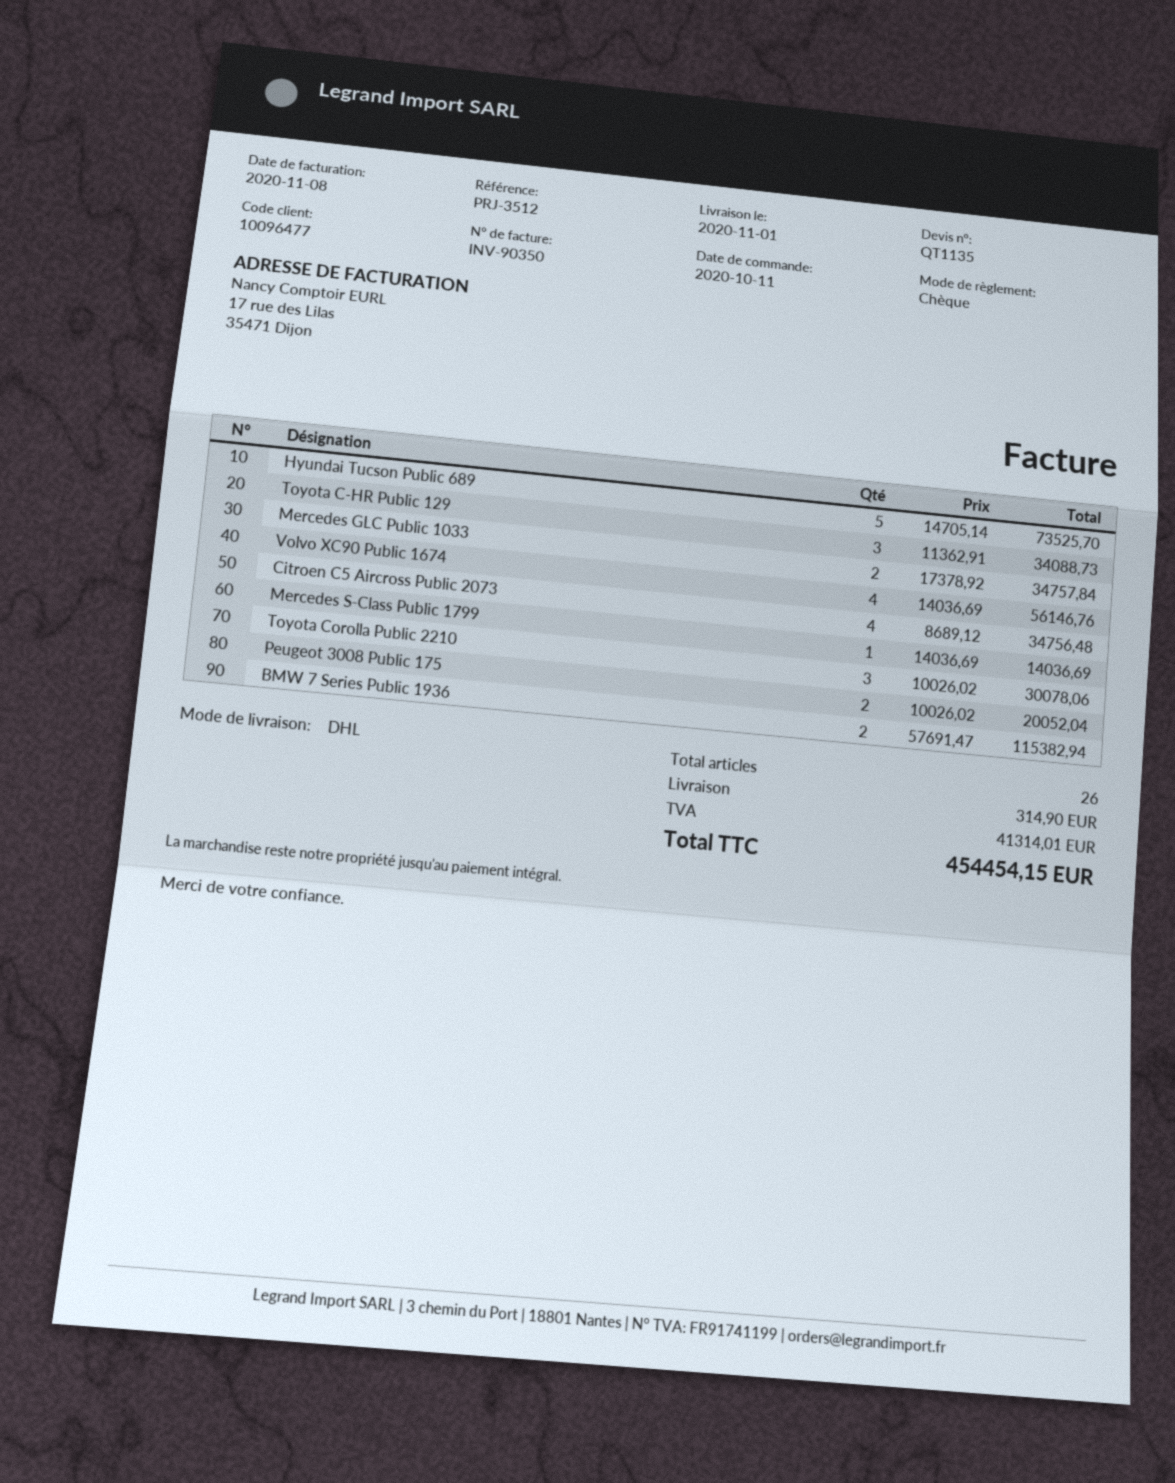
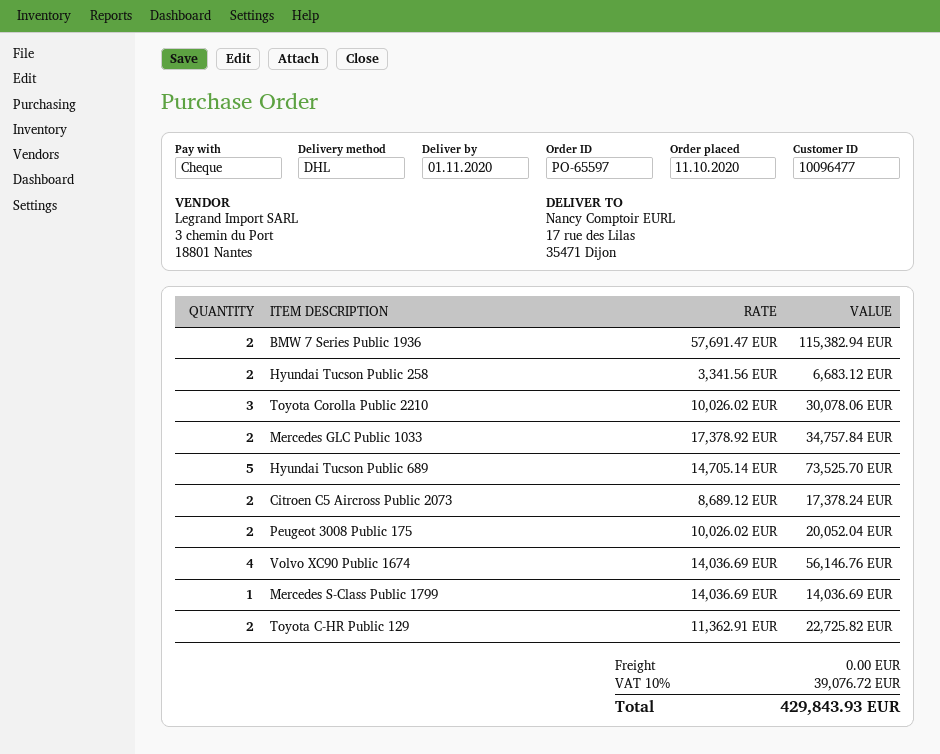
Toyota C-HR Public 129: 3 x 11362.91 = 34088.73 -> 2 x 11362.91 = 22725.82
Citroen C5 Aircross Public 2073: 4 x 8689.12 = 34756.48 -> 2 x 8689.12 = 17378.24
Hyundai Tucson Public 258: none -> 2 x 3341.56 = 6683.12
shipping: 314.90 -> 0.00
tax: 41314.01 -> 39076.72
total: 454454.15 -> 429843.93

